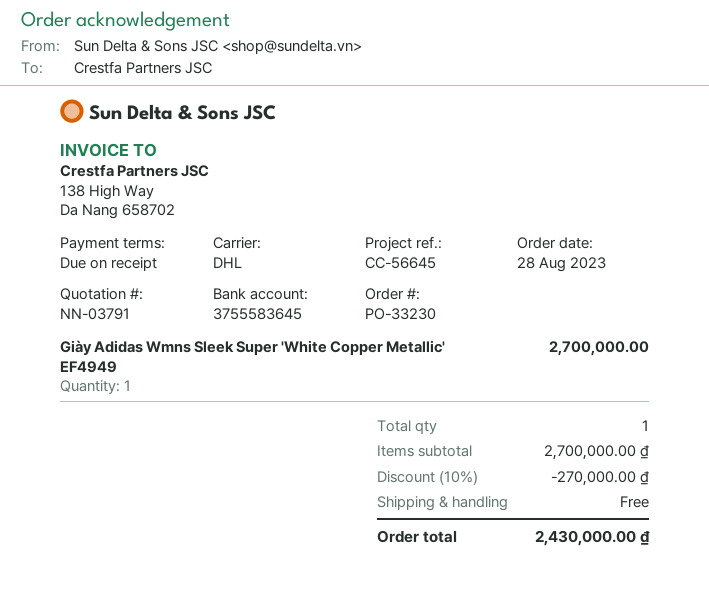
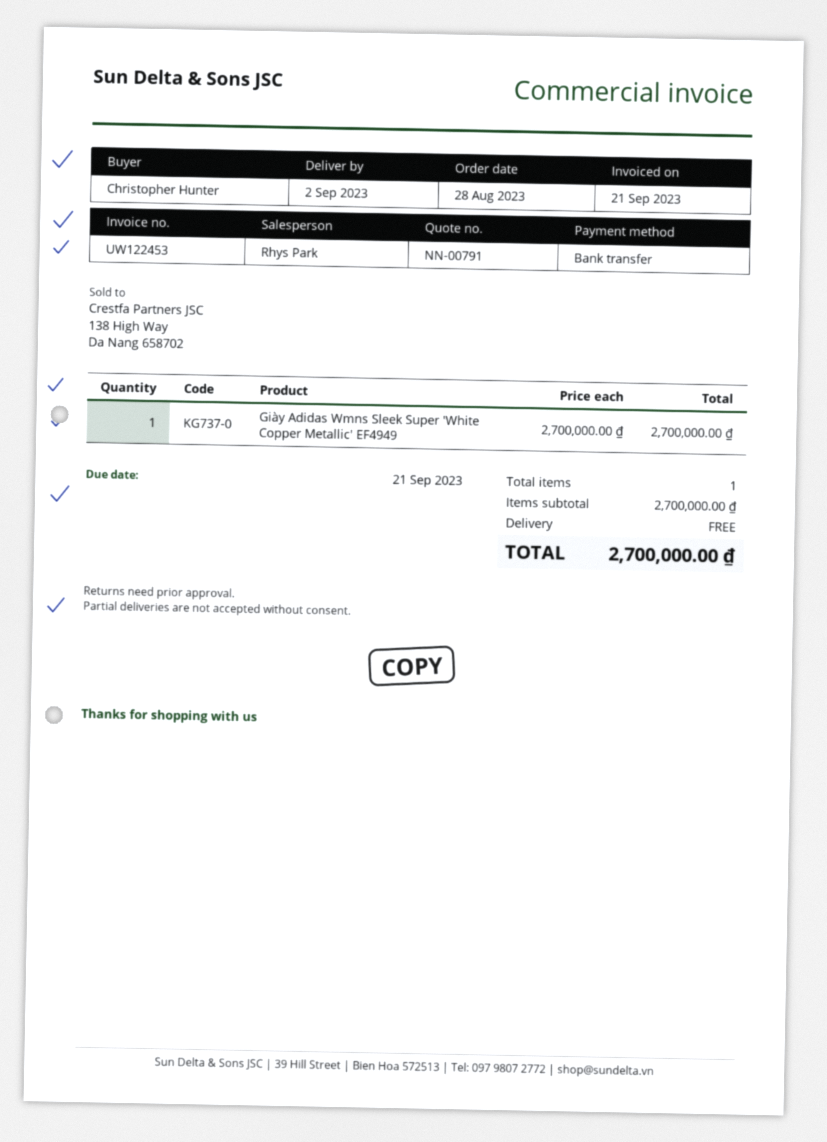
quote number: NN-03791 -> NN-00791
discount: 10% = 270000.00 -> none
total: 2430000.00 -> 2700000.00

